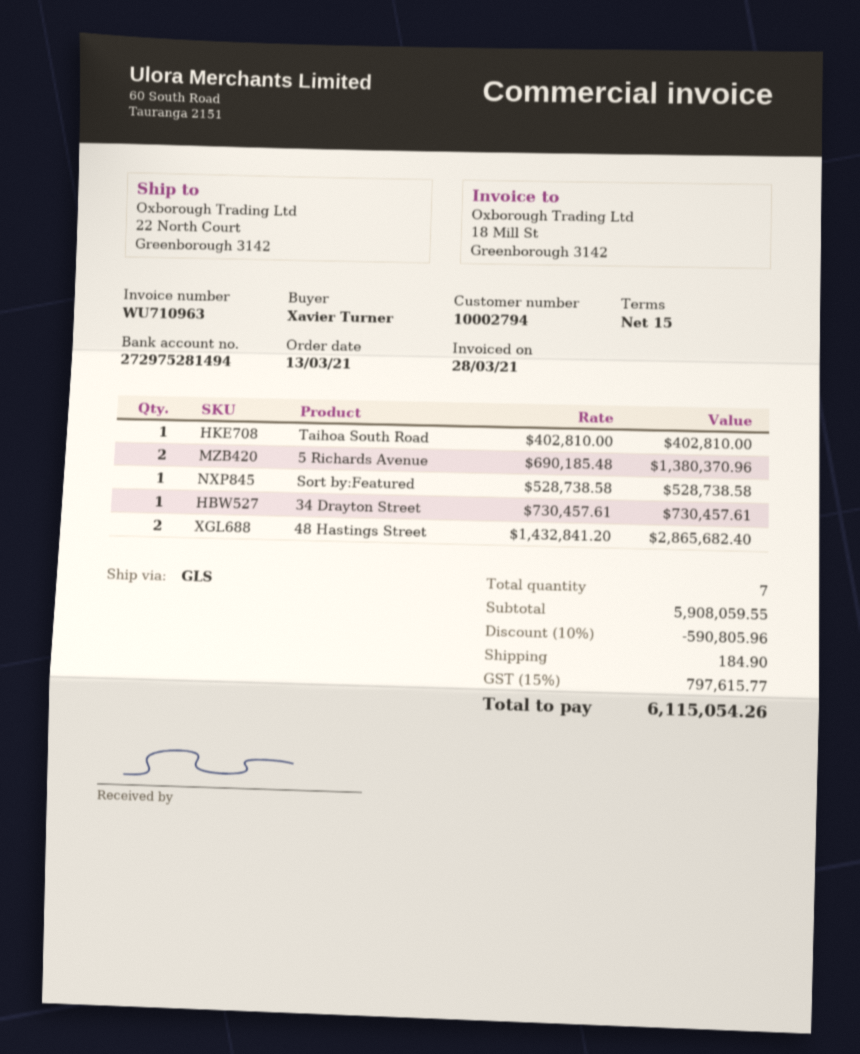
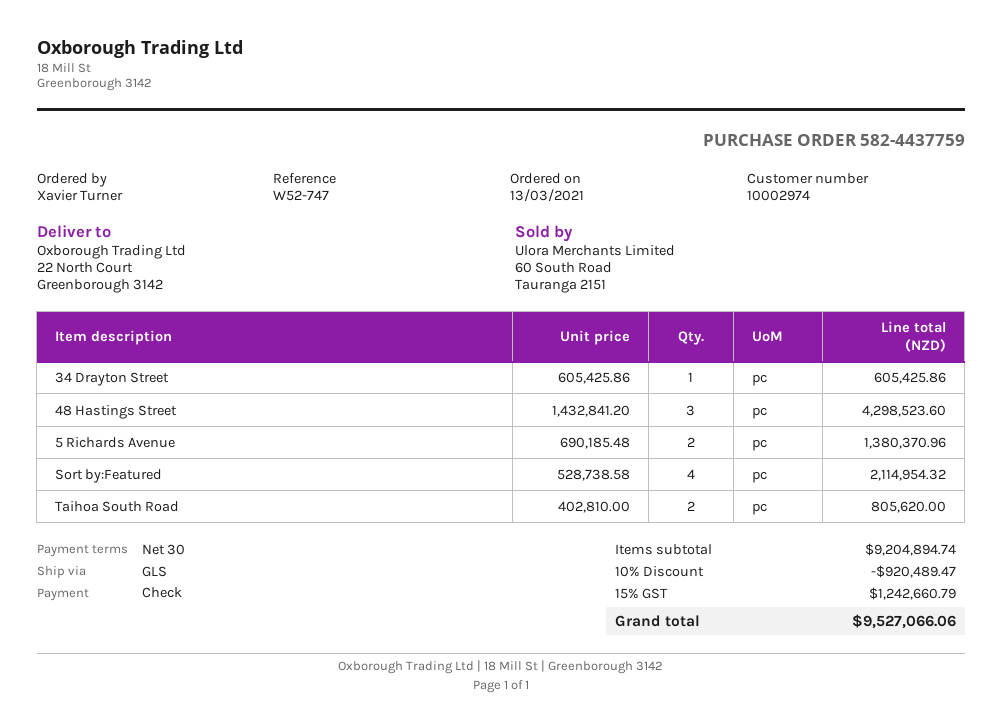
payment terms: 15 days -> 30 days
customer number: 10002794 -> 10002974
Taihoa South Road: 1 x 402810.00 = 402810.00 -> 2 x 402810.00 = 805620.00
Sort by:Featured: 1 x 528738.58 = 528738.58 -> 4 x 528738.58 = 2114954.32
34 Drayton Street: 1 x 730457.61 = 730457.61 -> 1 x 605425.86 = 605425.86
48 Hastings Street: 2 x 1432841.20 = 2865682.40 -> 3 x 1432841.20 = 4298523.60
subtotal: 5908059.55 -> 9204894.74
discount: 10% = 590805.96 -> 10% = 920489.47
shipping: 184.90 -> none
tax: 15% = 797615.77 -> 15% = 1242660.79
total: 6115054.26 -> 9527066.06

